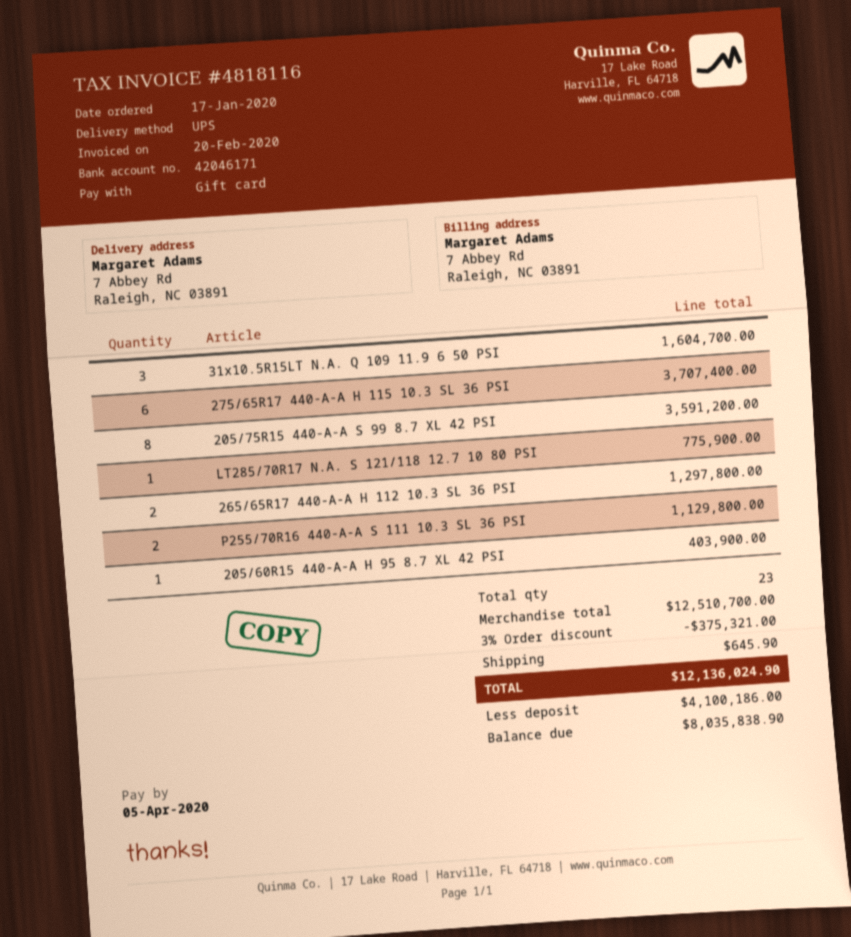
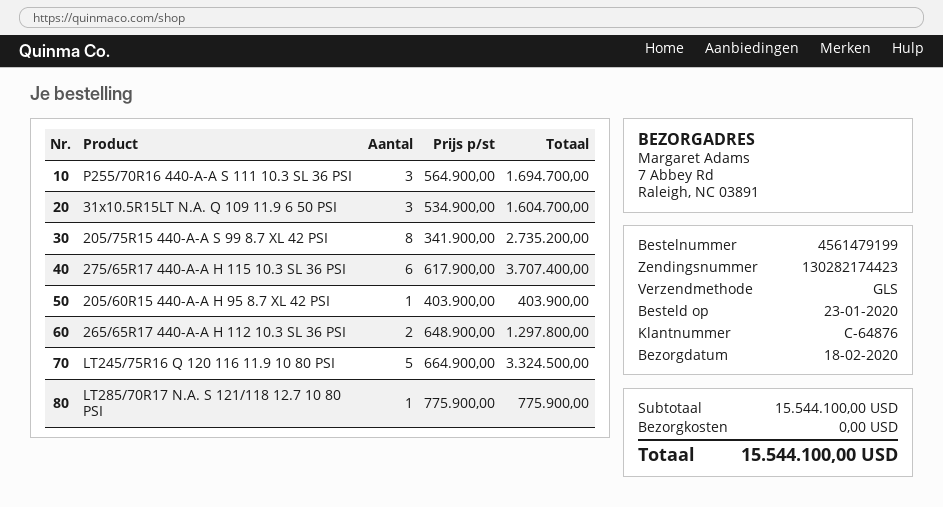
order date: 2020-01-17 -> 2020-01-23
shipping method: UPS -> GLS
205/75R15 440-A-A S 99 8.7 XL 42 PSI: 8 for 3591200.00 -> 8 for 2735200.00
P255/70R16 440-A-A S 111 10.3 SL 36 PSI: 2 for 1129800.00 -> 3 for 1694700.00
LT245/75R16 Q 120 116 11.9 10 80 PSI: none -> 5 for 3324500.00
subtotal: 12510700.00 -> 15544100.00
discount: 3% = 375321.00 -> none
shipping: 645.90 -> 0.00
total: 12136024.90 -> 15544100.00

